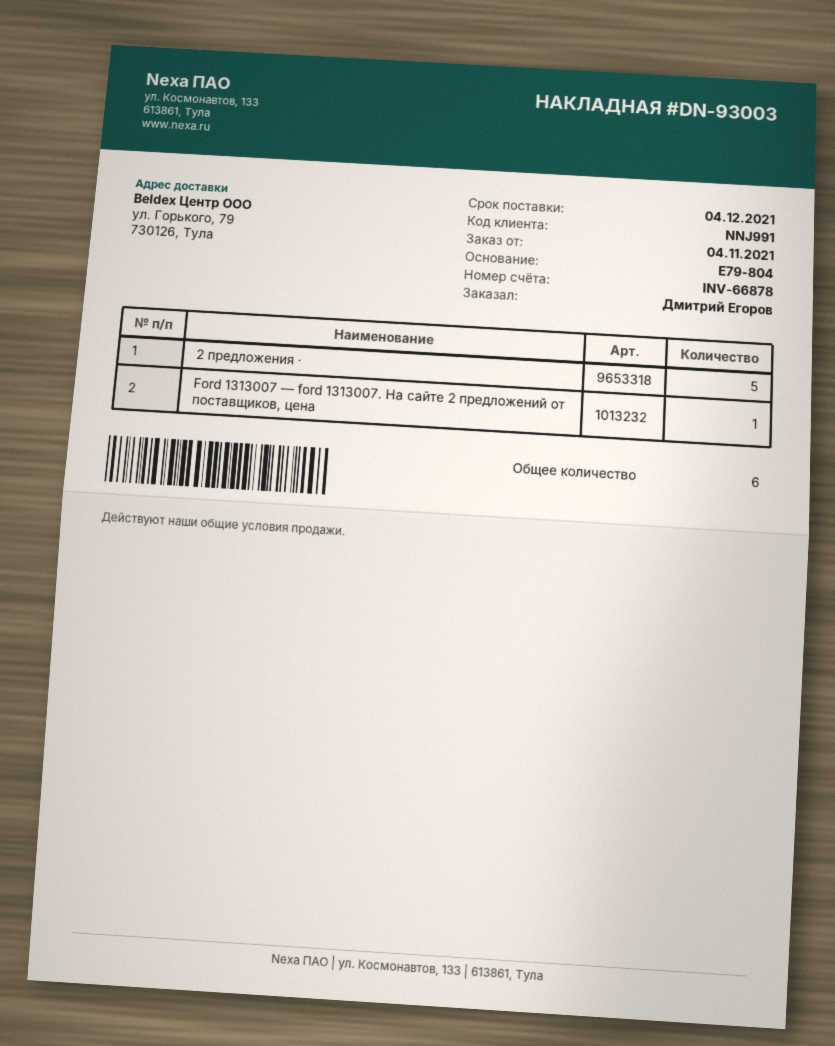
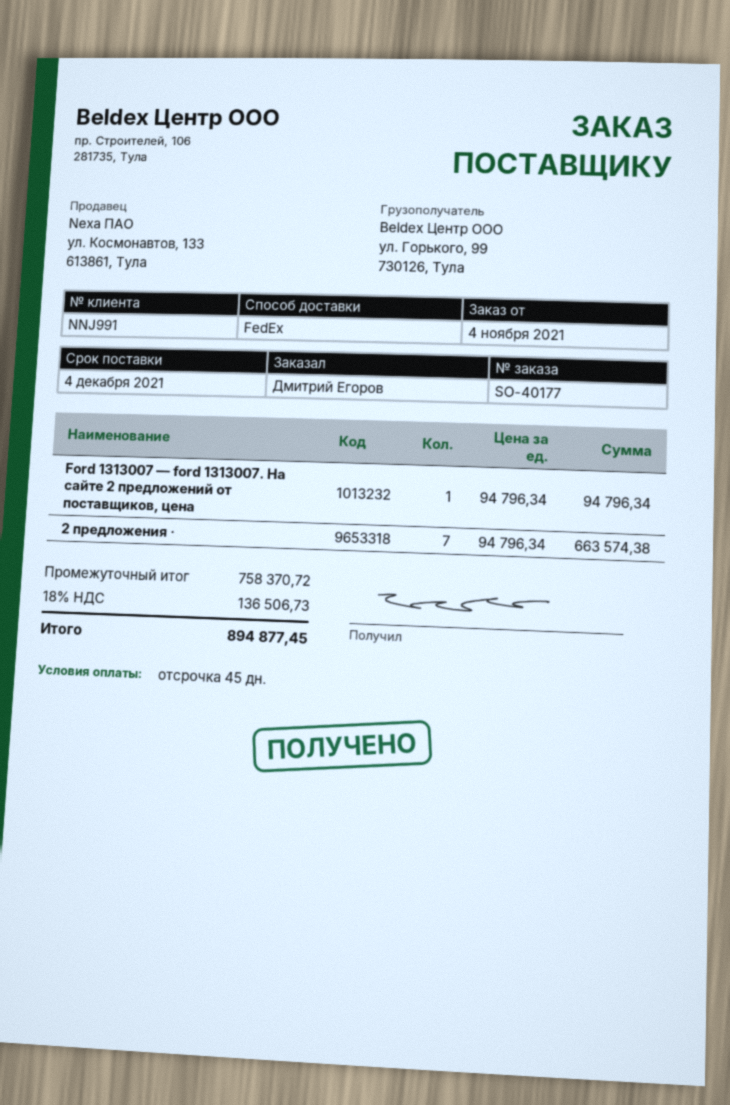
ship to: ул. Горького, 79, 730126, Тула -> ул. Горького, 99, 730126, Тула
2 предложения ·: 5 -> 7

